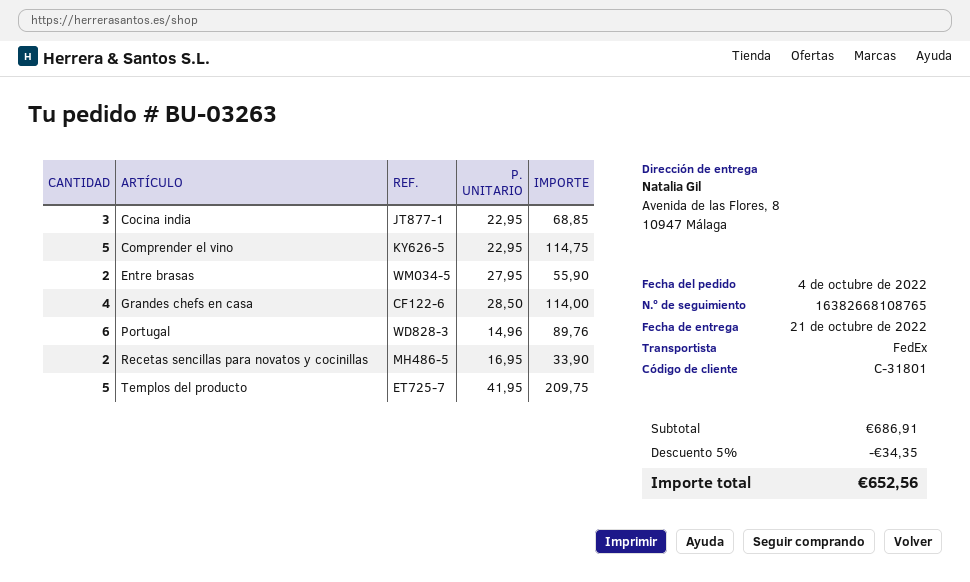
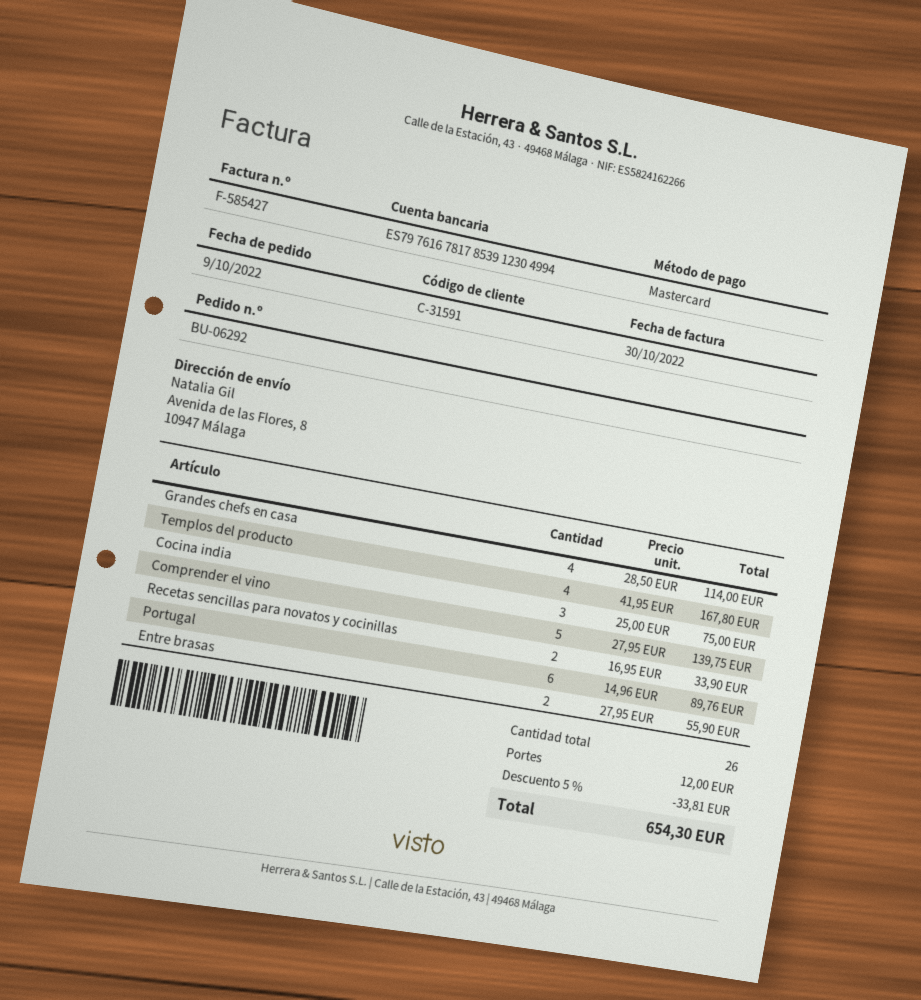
order number: BU-03263 -> BU-06292
order date: 2022-10-04 -> 2022-10-09
customer number: C-31801 -> C-31591
Cocina india: 3 x 22.95 = 68.85 -> 3 x 25.00 = 75.00
Comprender el vino: 5 x 22.95 = 114.75 -> 5 x 27.95 = 139.75
Templos del producto: 5 x 41.95 = 209.75 -> 4 x 41.95 = 167.80
discount: 5% = 34.35 -> 5% = 33.81
shipping: none -> 12.00
total: 652.56 -> 654.30

